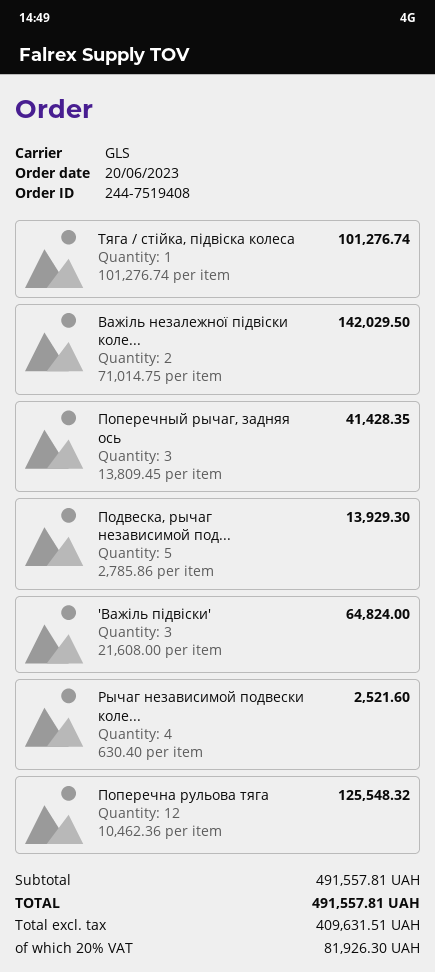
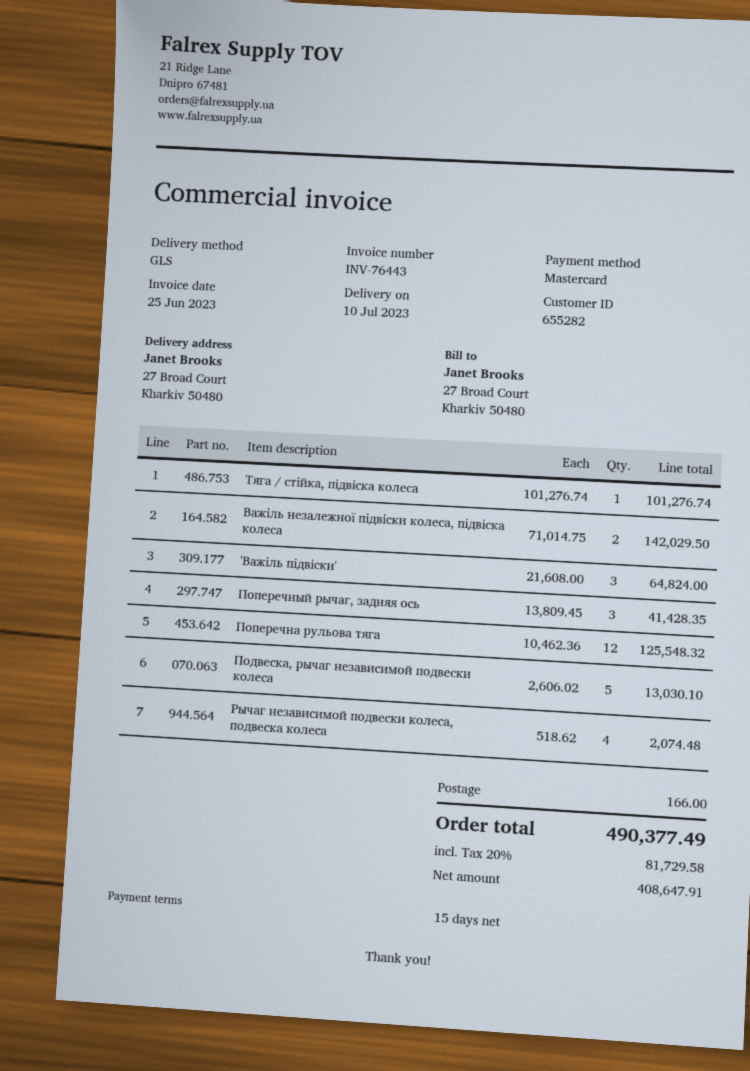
Подвеска, рычаг независимой под...: 5 x 2785.86 = 13929.30 -> 5 x 2606.02 = 13030.10
Рычаг независимой подвески коле...: 4 x 630.40 = 2521.60 -> 4 x 518.62 = 2074.48
shipping: none -> 166.00
net: 409631.51 -> 408647.91
tax: 20% = 81926.30 -> 20% = 81729.58
total: 491557.81 -> 490377.49

